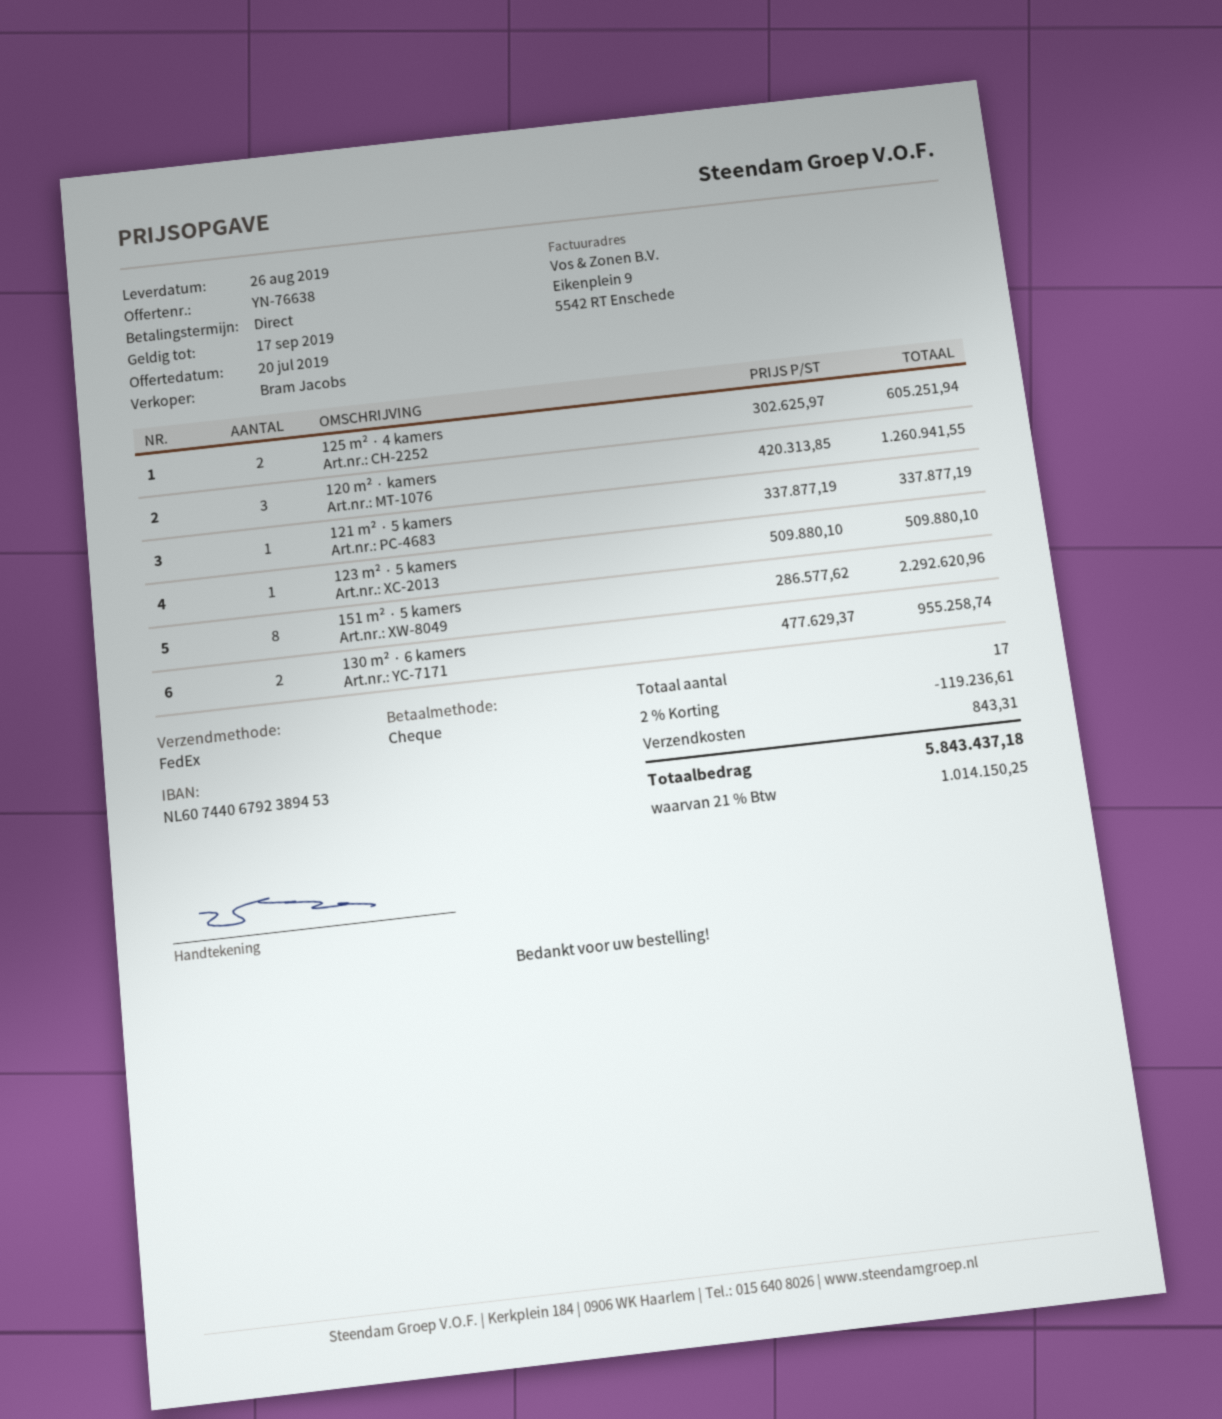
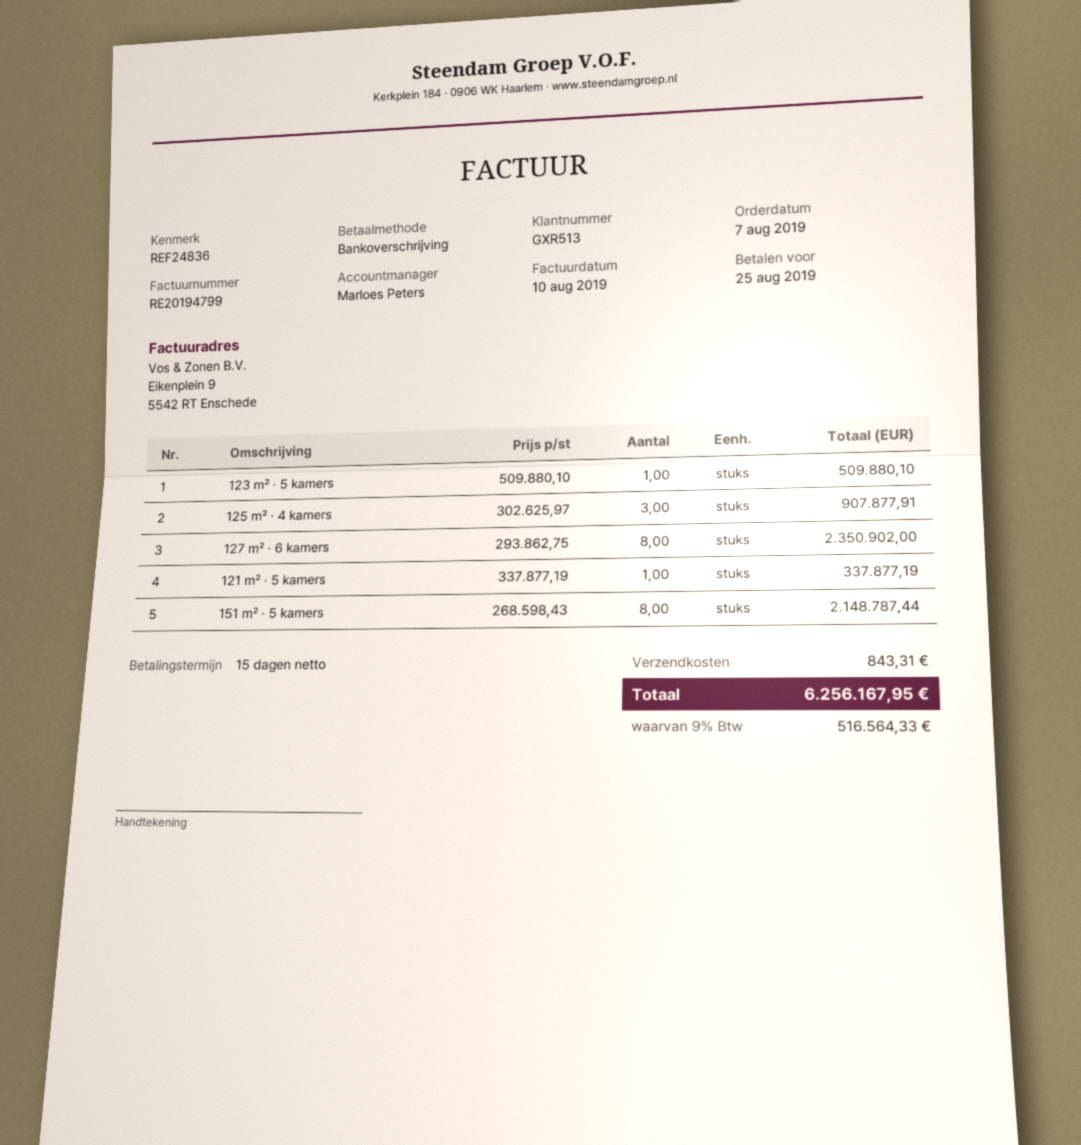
payment terms: on receipt -> 15 days
sales rep: Bram Jacobs -> Marloes Peters
payment method: cheque -> bank transfer
125 m² · 4 kamers: 2 x 302625.97 = 605251.94 -> 3 x 302625.97 = 907877.91
120 m² · kamers: 3 x 420313.85 = 1260941.55 -> none
151 m² · 5 kamers: 8 x 286577.62 = 2292620.96 -> 8 x 268598.43 = 2148787.44
130 m² · 6 kamers: 2 x 477629.37 = 955258.74 -> none
127 m² · 6 kamers: none -> 8 x 293862.75 = 2350902.00
discount: 2% = 119236.61 -> none
tax: 21% = 1014150.25 -> 9% = 516564.33
total: 5843437.18 -> 6256167.95

